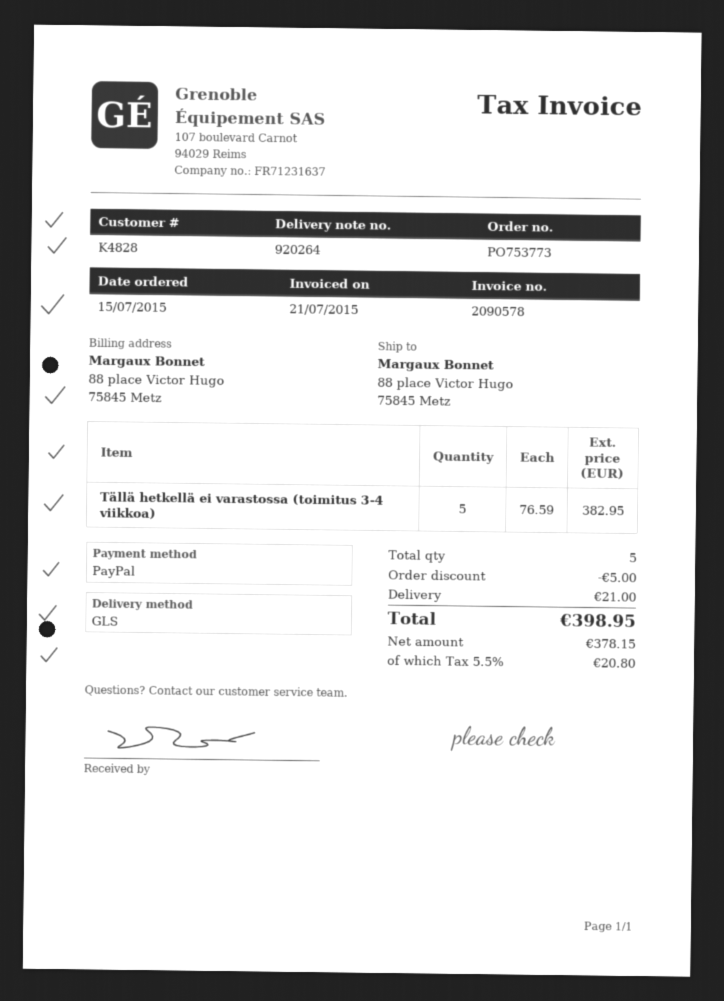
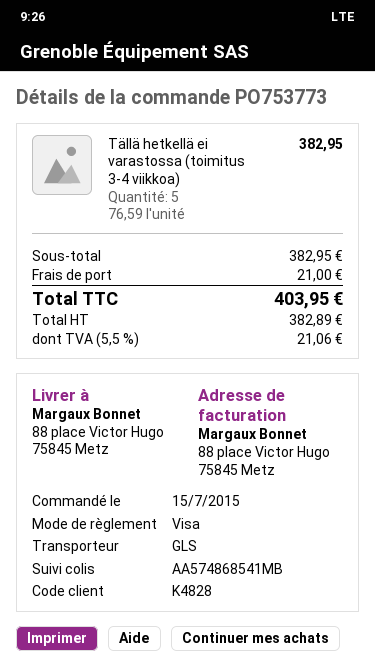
payment method: PayPal -> Visa
discount: 5.00 -> none
net: 378.15 -> 382.89
tax: 5.5% = 20.80 -> 5.5% = 21.06
total: 398.95 -> 403.95

